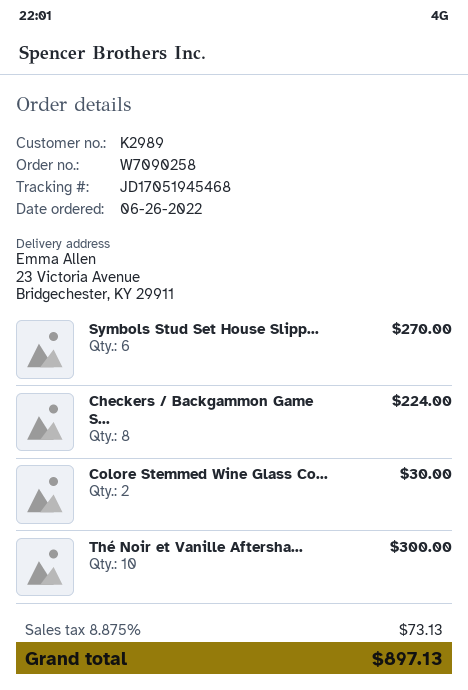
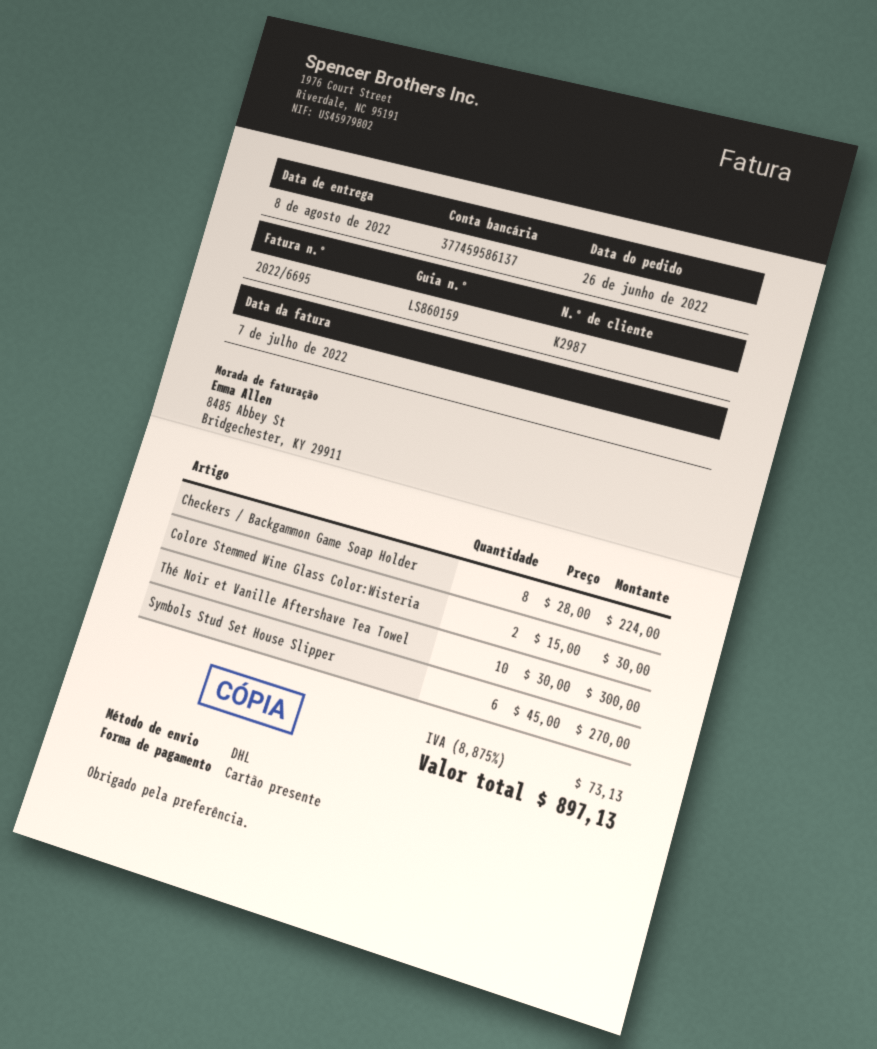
customer number: K2989 -> K2987

